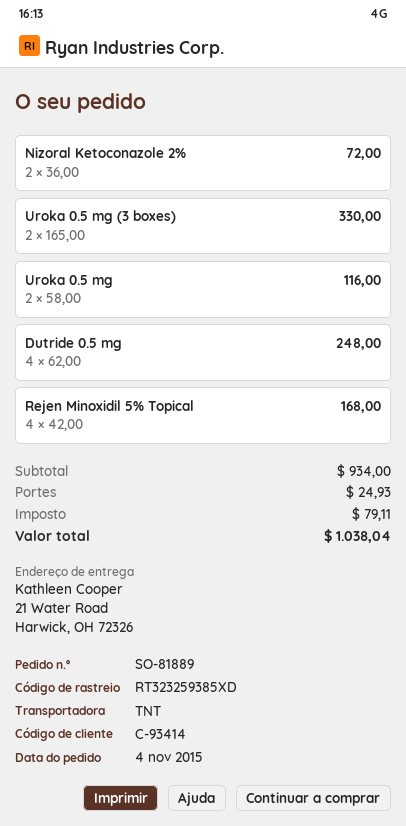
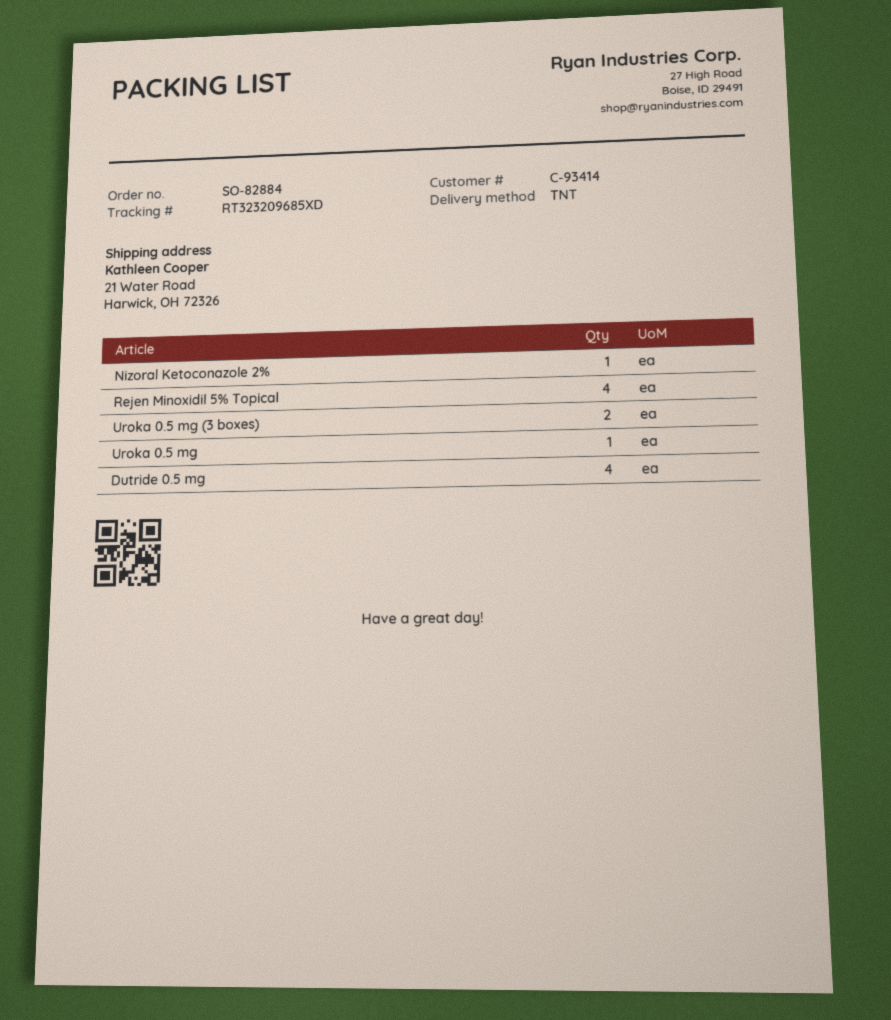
order number: SO-81889 -> SO-82884
tracking number: RT323259385XD -> RT323209685XD
Nizoral Ketoconazole 2%: 2 -> 1
Uroka 0.5 mg: 2 -> 1

